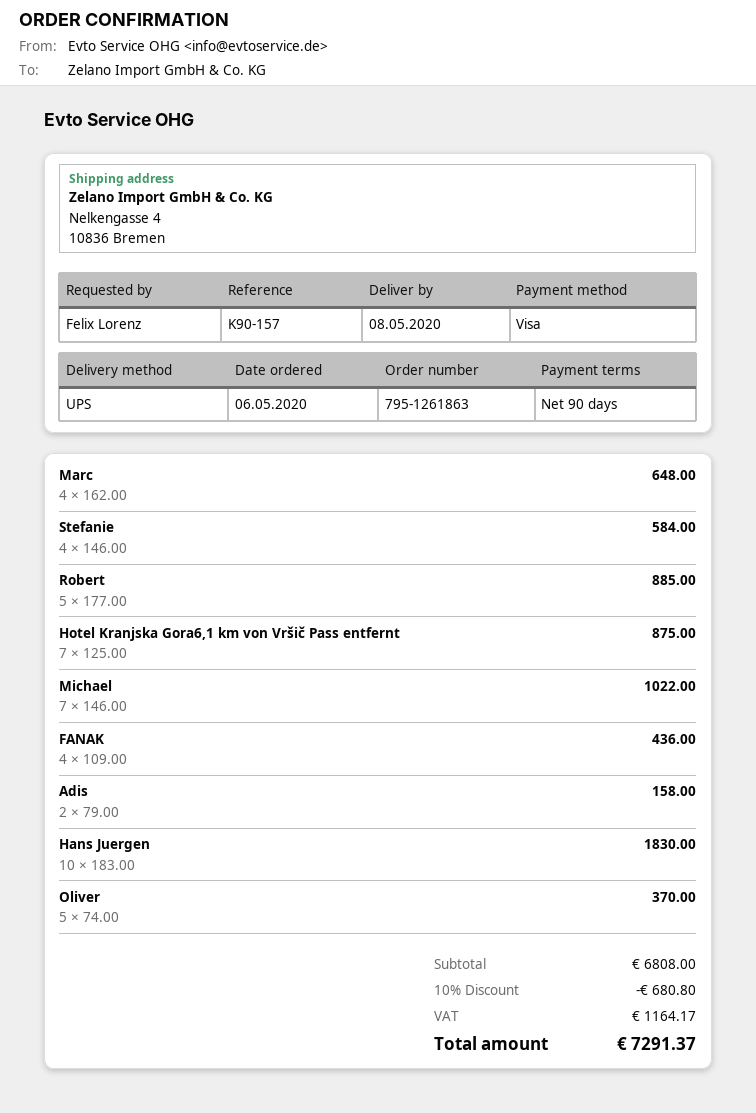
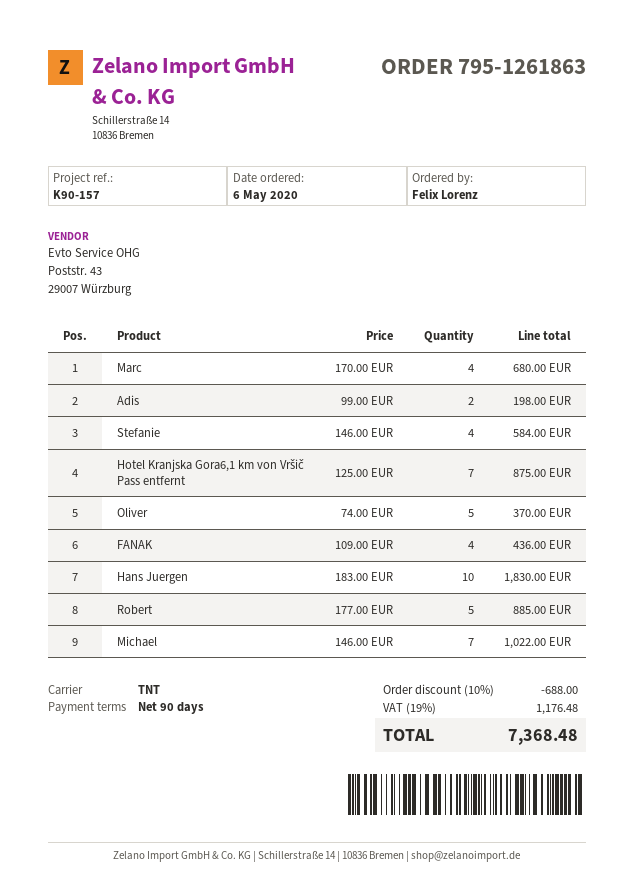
shipping method: UPS -> TNT
Marc: 4 x 162.00 = 648.00 -> 4 x 170.00 = 680.00
Adis: 2 x 79.00 = 158.00 -> 2 x 99.00 = 198.00
discount: 10% = 680.80 -> 10% = 688.00
tax: 1164.17 -> 1176.48
total: 7291.37 -> 7368.48

